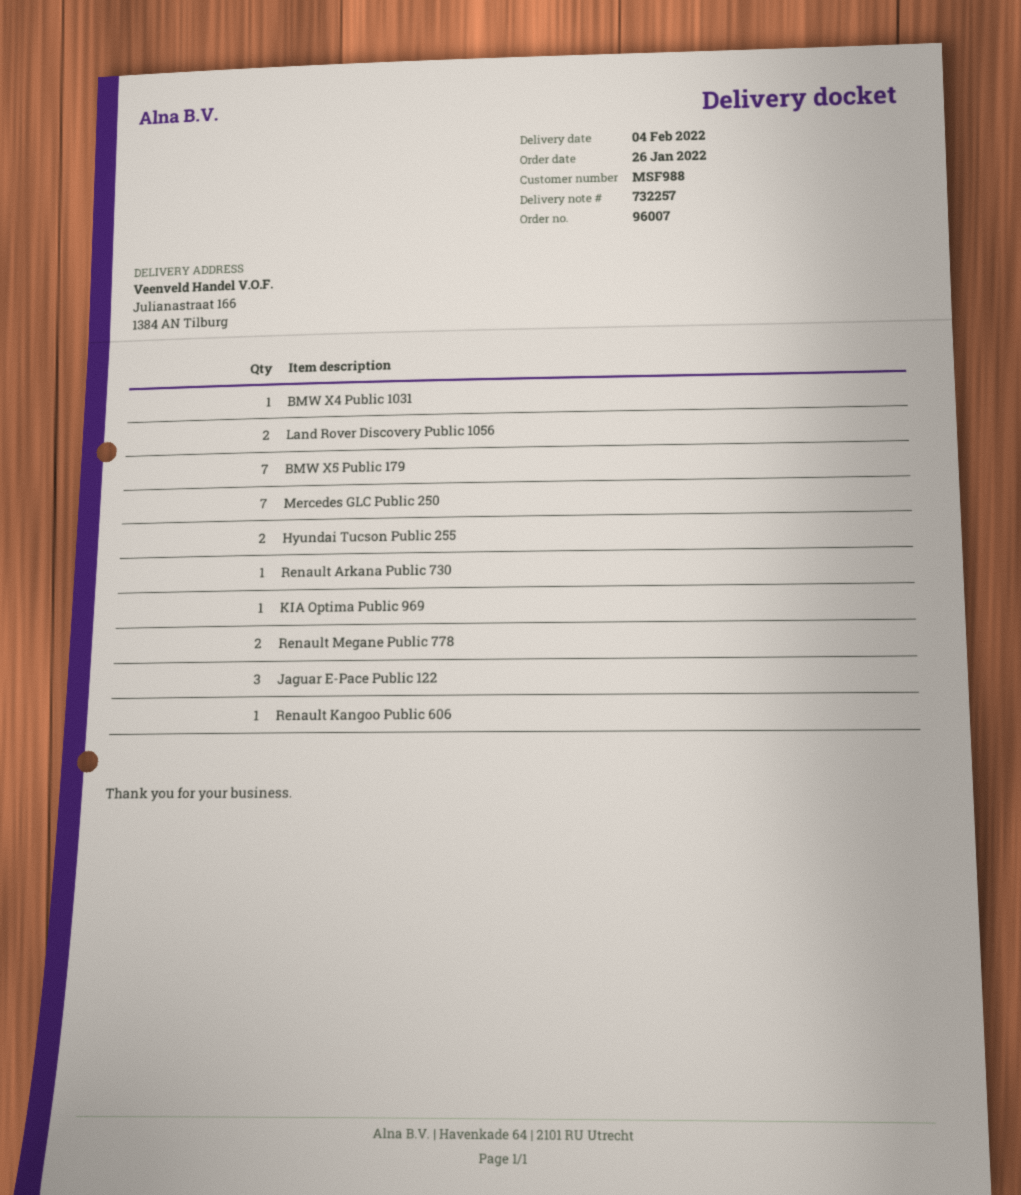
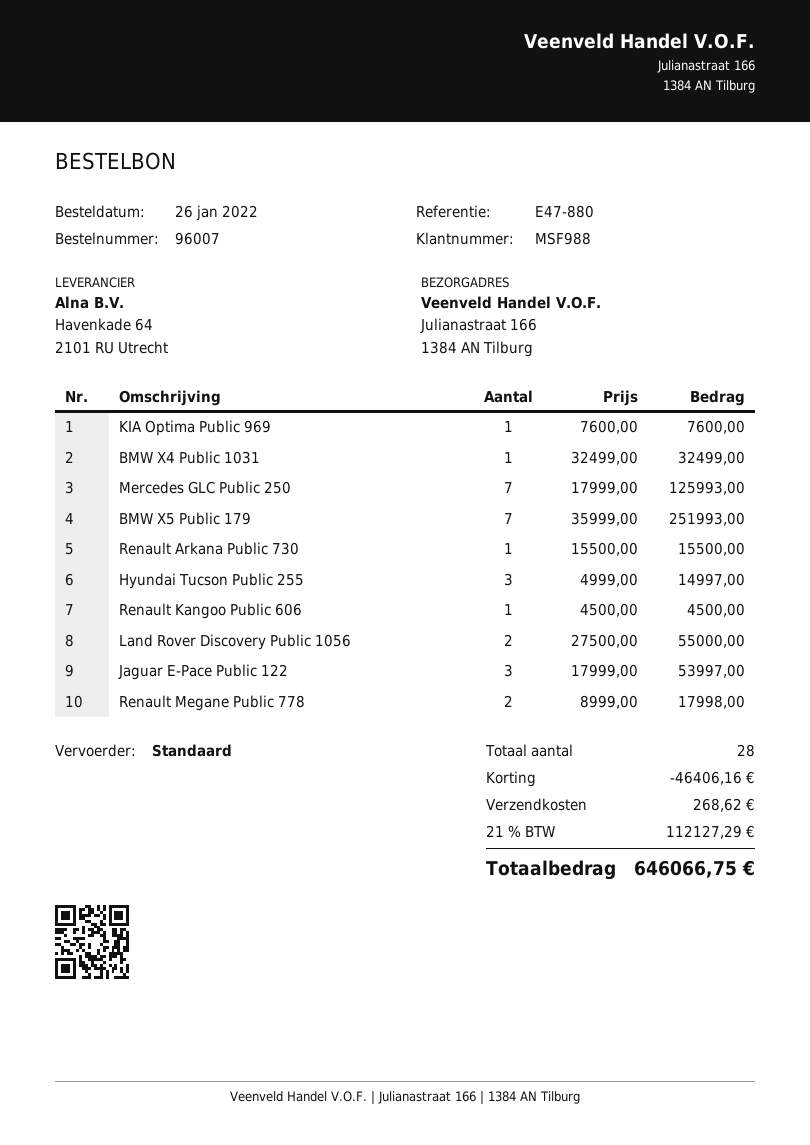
Hyundai Tucson Public 255: 2 -> 3

